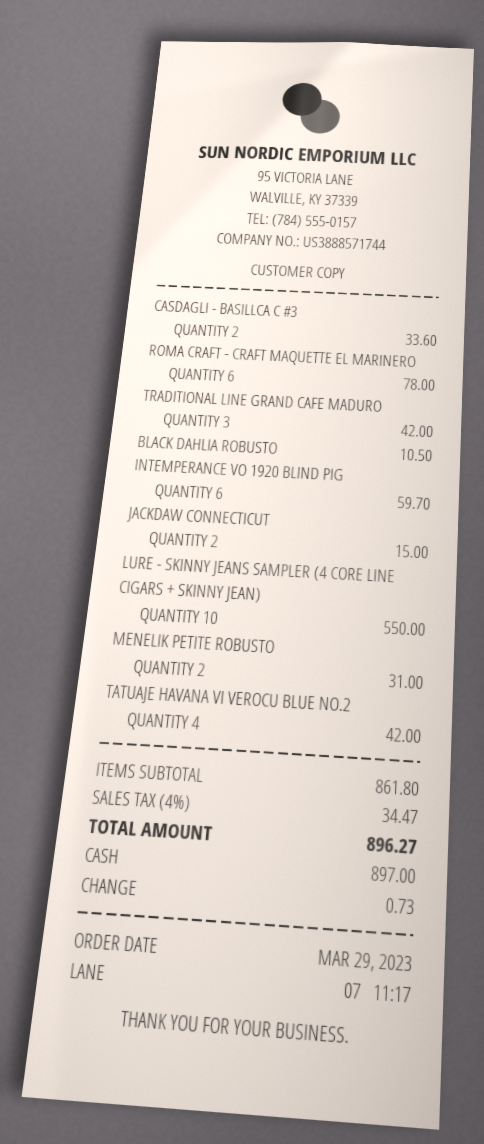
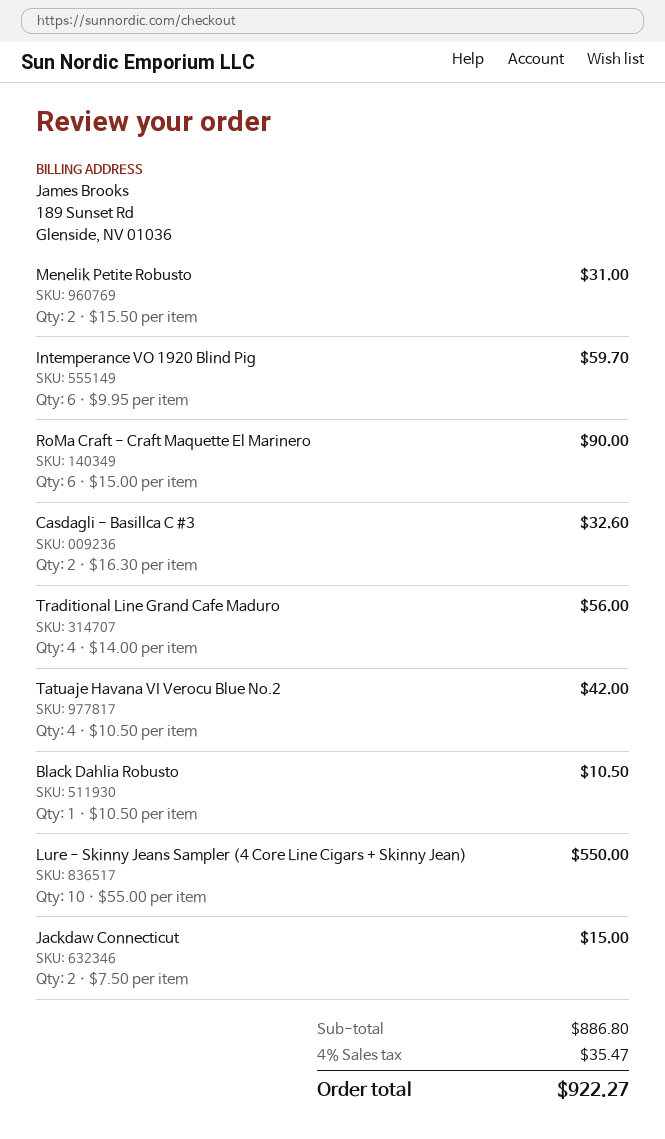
CASDAGLI - BASILLCA C #3: 2 for 33.60 -> 2 for 32.60
ROMA CRAFT - CRAFT MAQUETTE EL MARINERO: 6 for 78.00 -> 6 for 90.00
TRADITIONAL LINE GRAND CAFE MADURO: 3 for 42.00 -> 4 for 56.00
subtotal: 861.80 -> 886.80
tax: 4% = 34.47 -> 4% = 35.47
total: 896.27 -> 922.27

